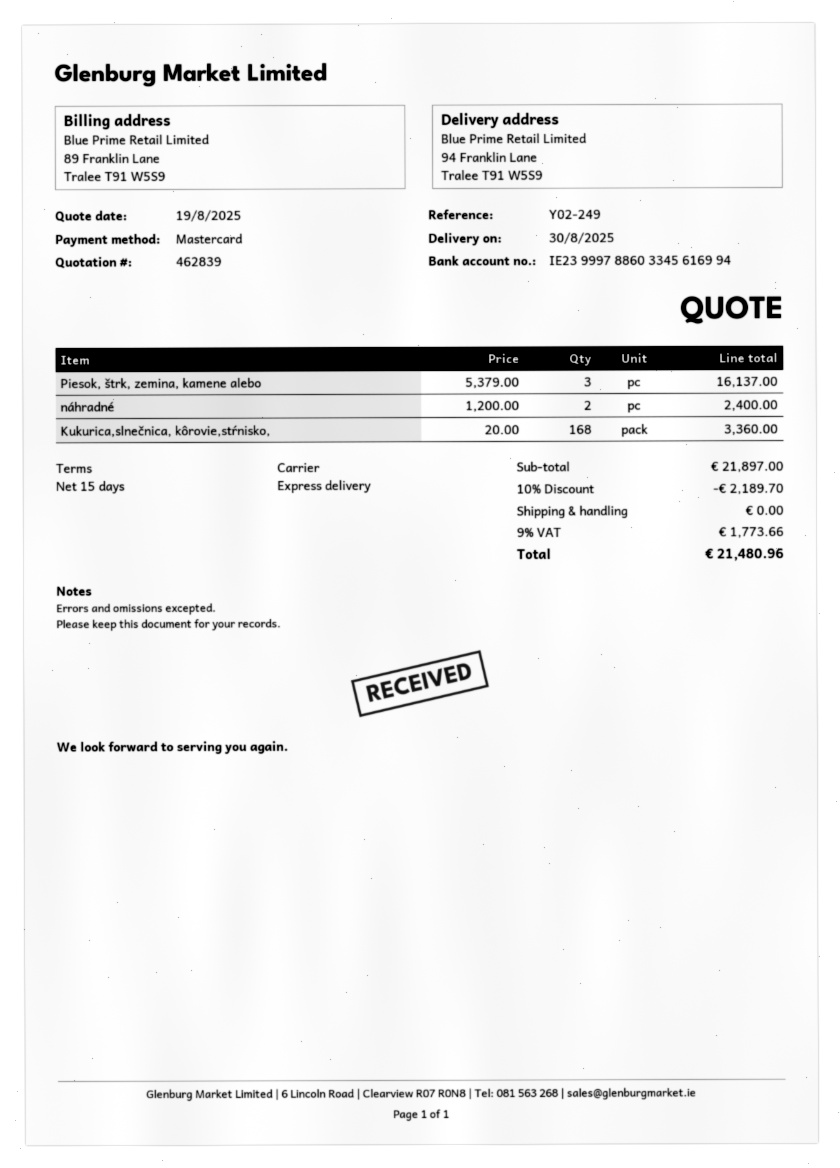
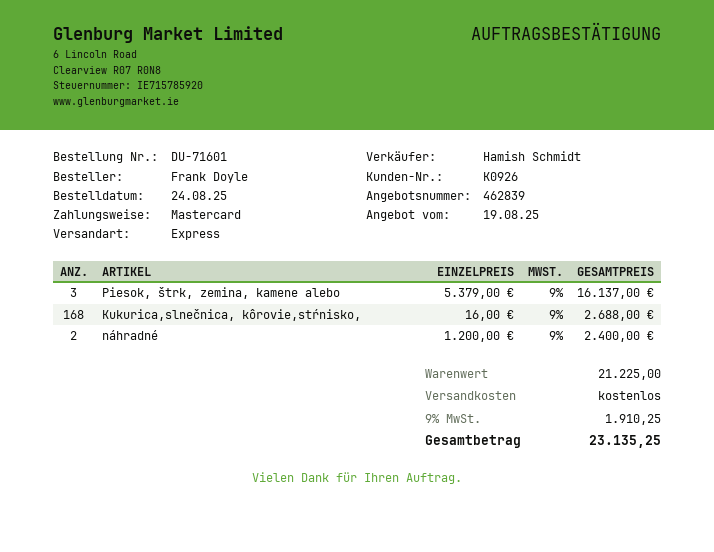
Kukurica,slnečnica, kôrovie,stŕnisko,: 168 x 20.00 = 3360.00 -> 168 x 16.00 = 2688.00
subtotal: 21897.00 -> 21225.00
discount: 10% = 2189.70 -> none
tax: 9% = 1773.66 -> 9% = 1910.25
total: 21480.96 -> 23135.25

